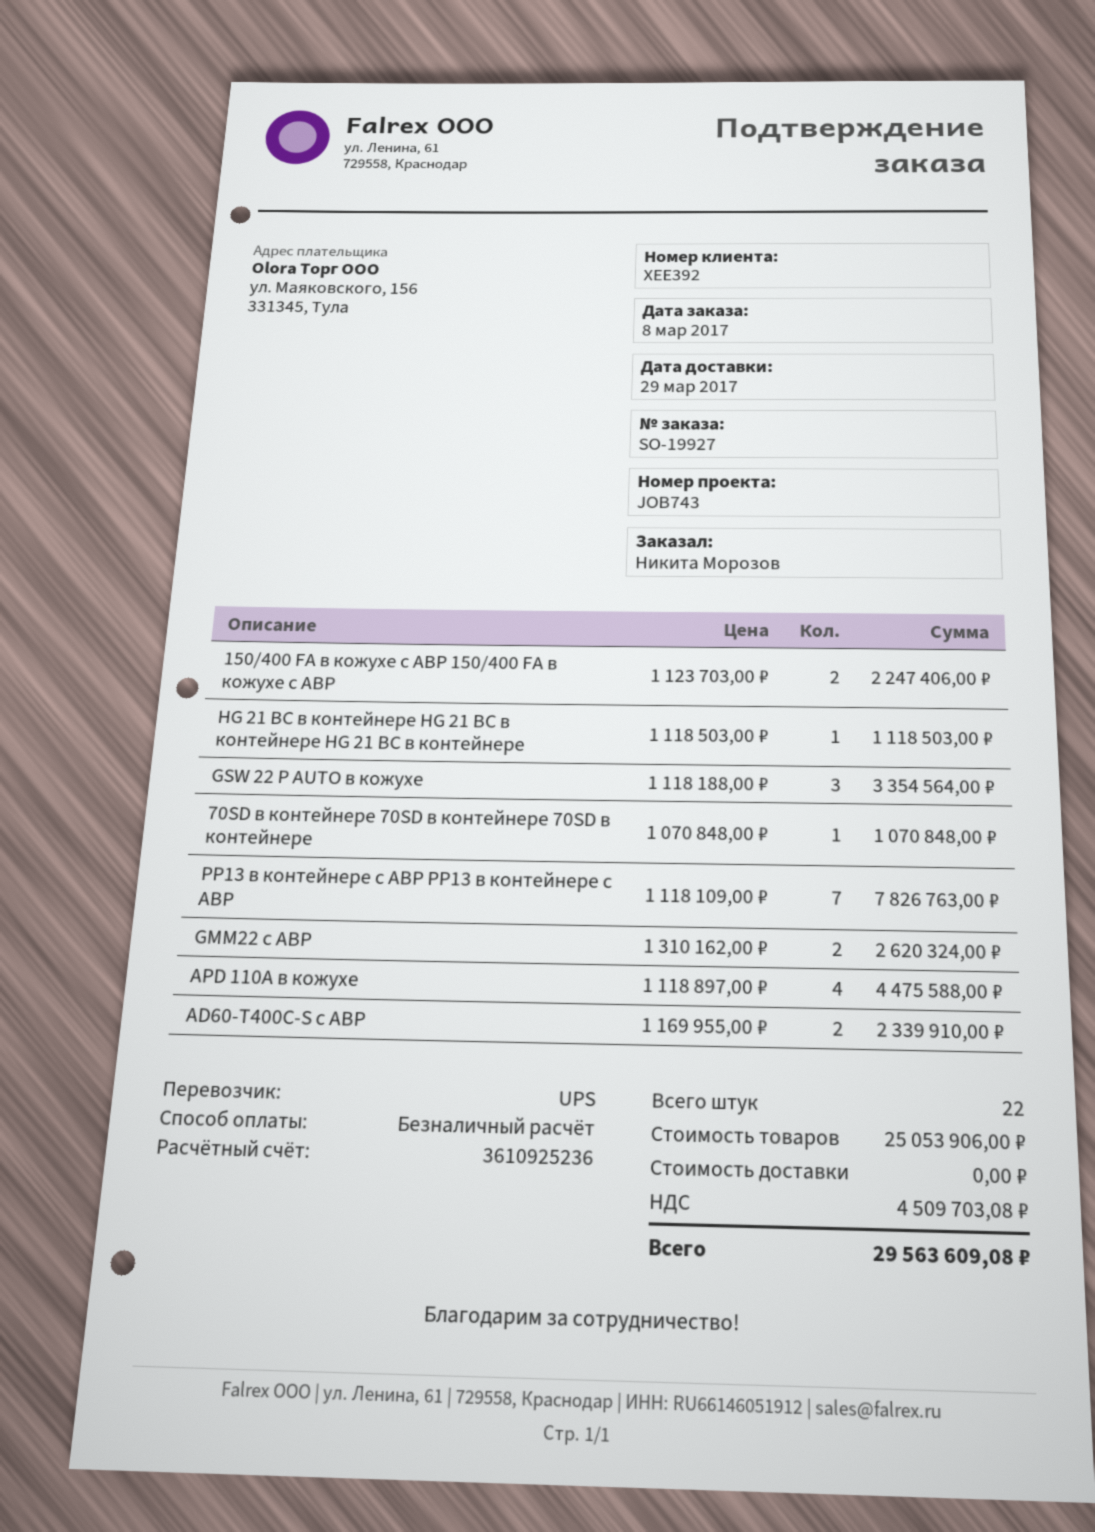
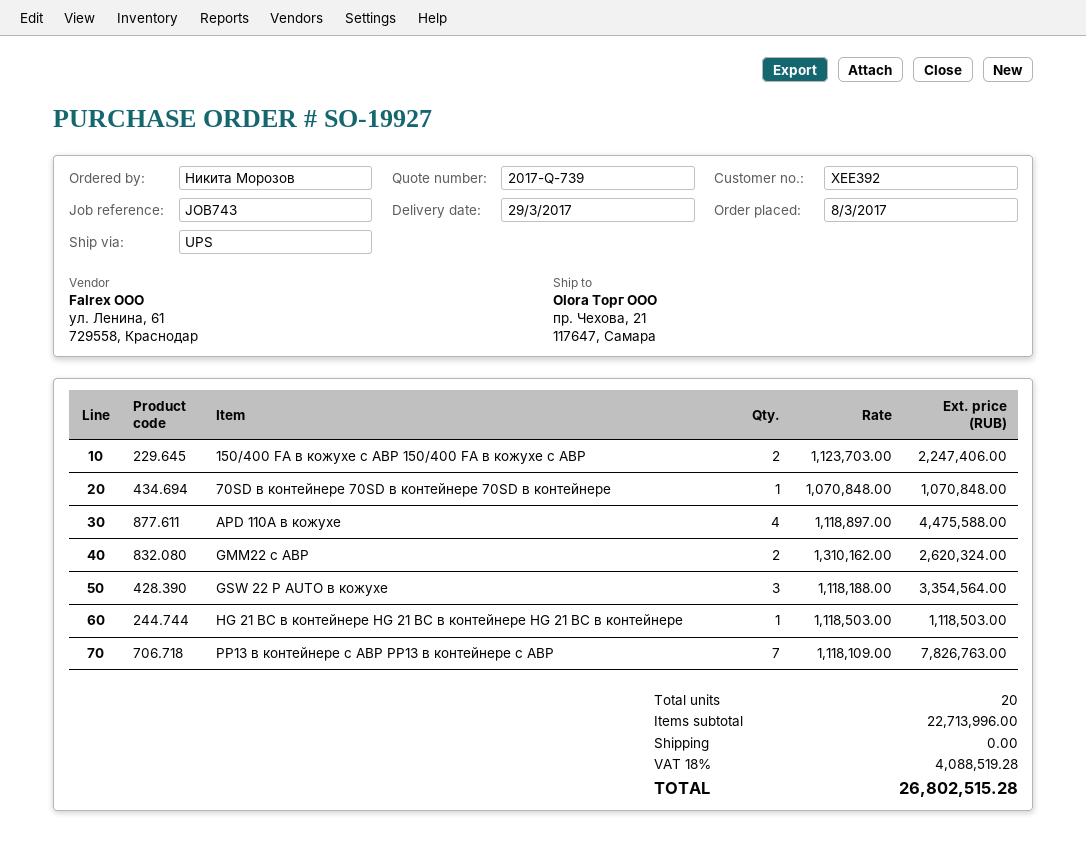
AD60-T400C-S с АВР: 2 x 1169955.00 = 2339910.00 -> none
total quantity: 22 -> 20
subtotal: 25053906.00 -> 22713996.00
tax: 4509703.08 -> 4088519.28
total: 29563609.08 -> 26802515.28

